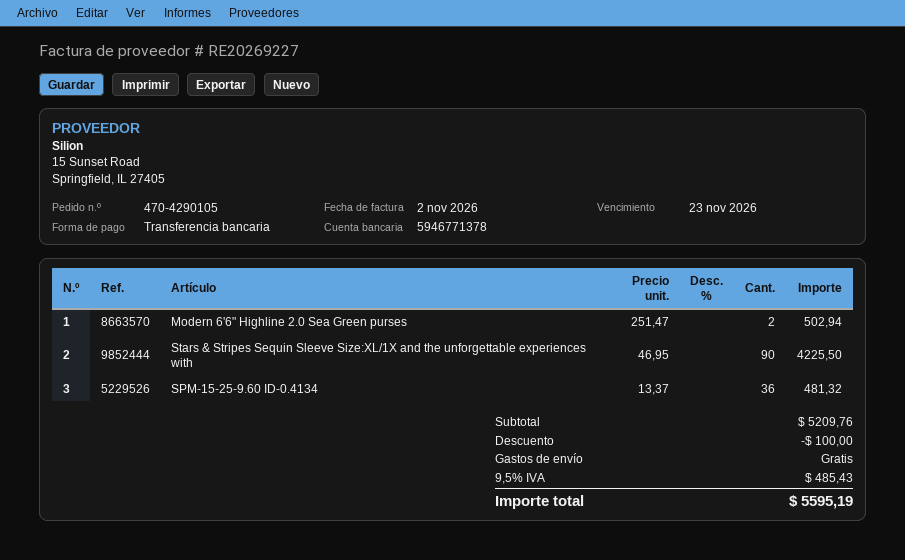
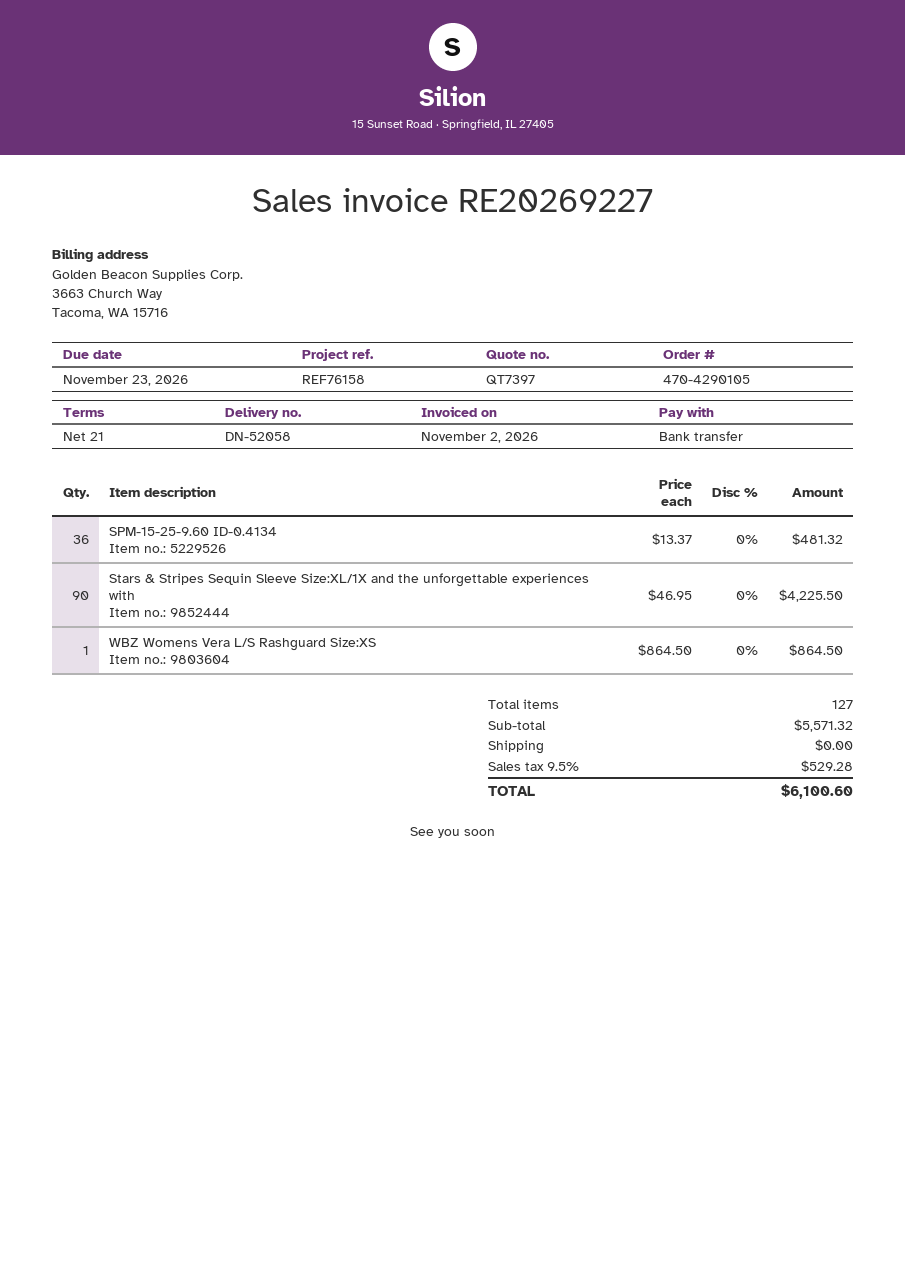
Modern 6'6" Highline 2.0 Sea Green purses: 2 x 251.47 = 502.94 -> none
WBZ Womens Vera L/S Rashguard Size:XS: none -> 1 x 864.50 = 864.50
subtotal: 5209.76 -> 5571.32
discount: 100.00 -> none
tax: 9.5% = 485.43 -> 9.5% = 529.28
total: 5595.19 -> 6100.60

